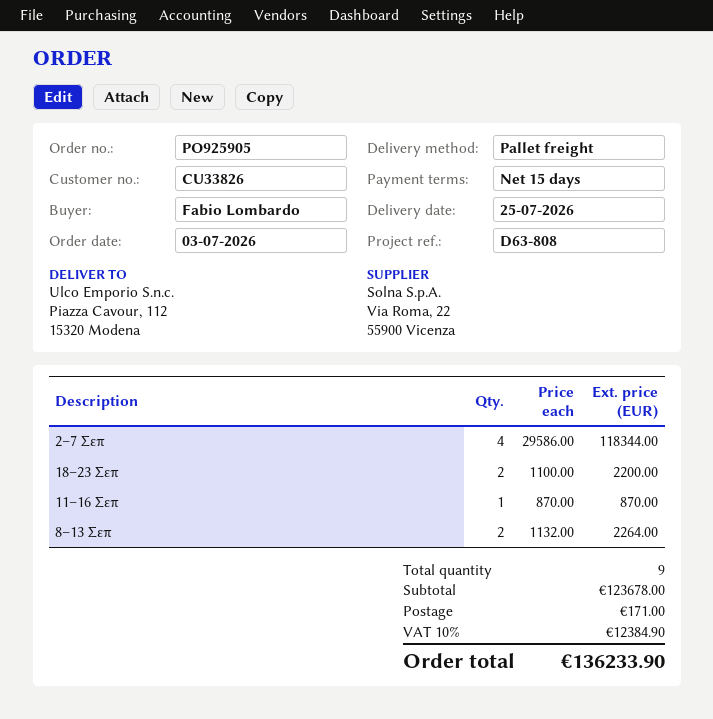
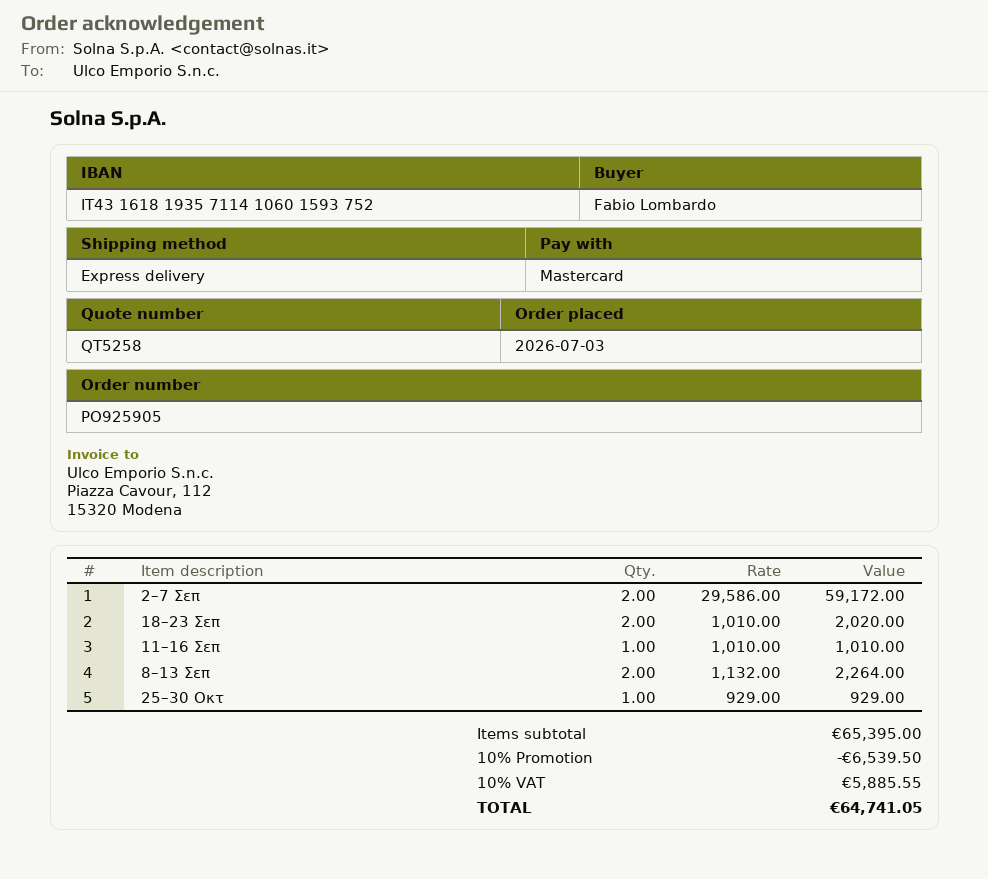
shipping method: pallet freight -> express
2–7 Σεπ: 4 x 29586.00 = 118344.00 -> 2 x 29586.00 = 59172.00
18–23 Σεπ: 2 x 1100.00 = 2200.00 -> 2 x 1010.00 = 2020.00
11–16 Σεπ: 1 x 870.00 = 870.00 -> 1 x 1010.00 = 1010.00
25–30 Οκτ: none -> 1 x 929.00 = 929.00
subtotal: 123678.00 -> 65395.00
discount: none -> 10% = 6539.50
shipping: 171.00 -> none
tax: 10% = 12384.90 -> 10% = 5885.55
total: 136233.90 -> 64741.05

